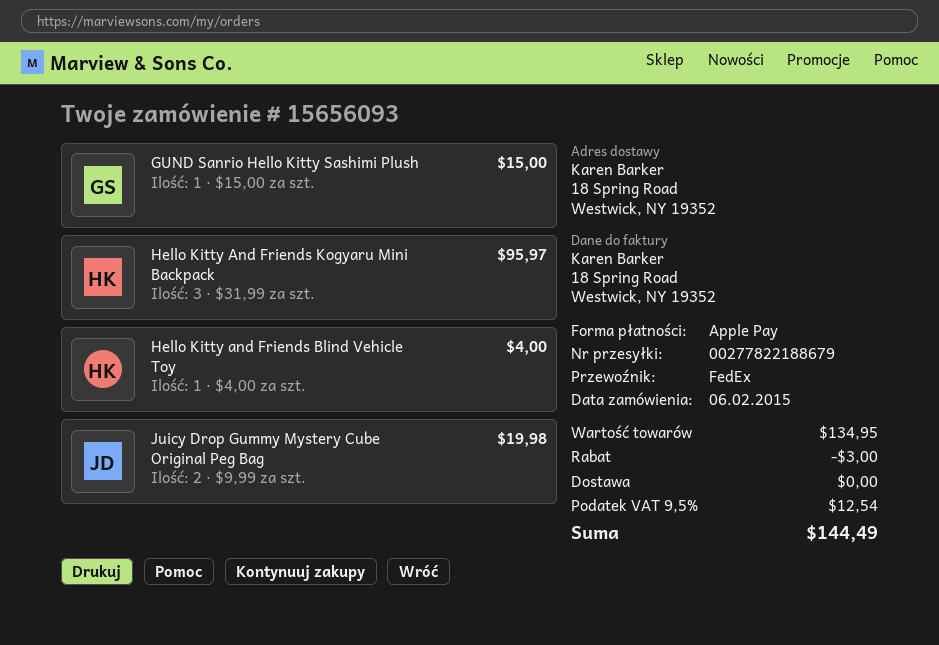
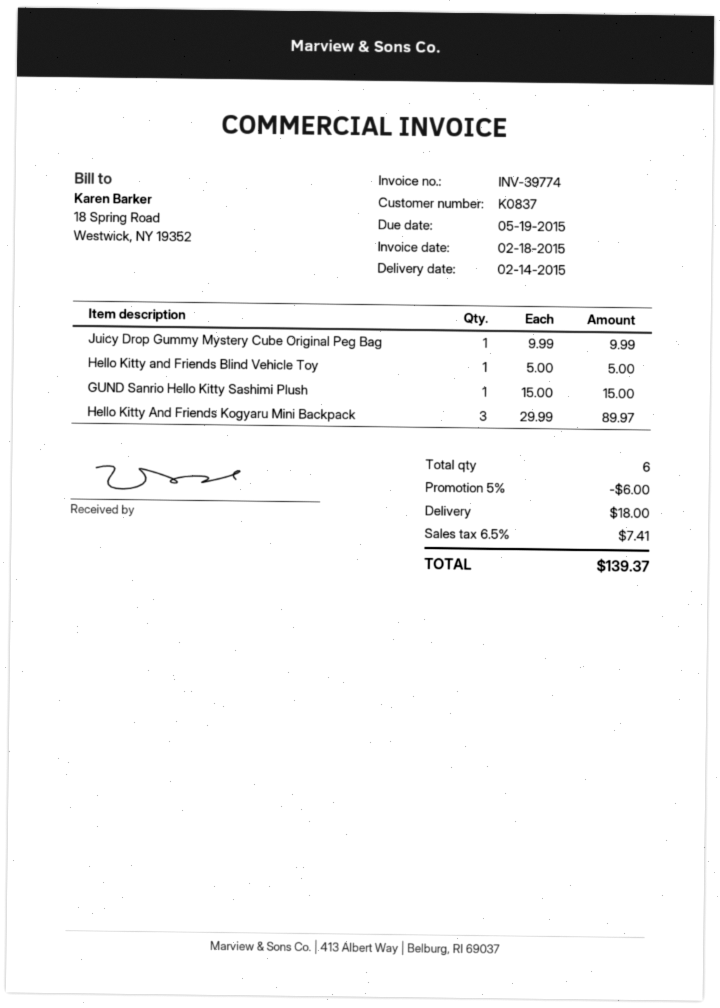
Hello Kitty And Friends Kogyaru Mini Backpack: 3 x 31.99 = 95.97 -> 3 x 29.99 = 89.97
Hello Kitty and Friends Blind Vehicle Toy: 1 x 4.00 = 4.00 -> 1 x 5.00 = 5.00
Juicy Drop Gummy Mystery Cube Original Peg Bag: 2 x 9.99 = 19.98 -> 1 x 9.99 = 9.99
discount: 3.00 -> 6.00
shipping: 0.00 -> 18.00
tax: 9.5% = 12.54 -> 6.5% = 7.41
total: 144.49 -> 139.37

